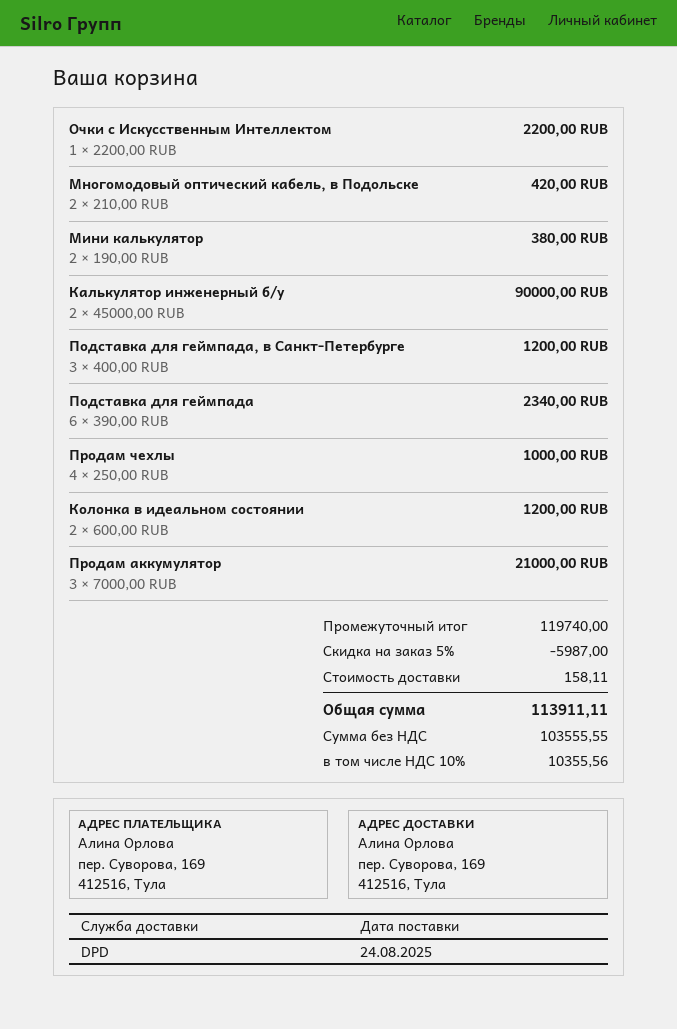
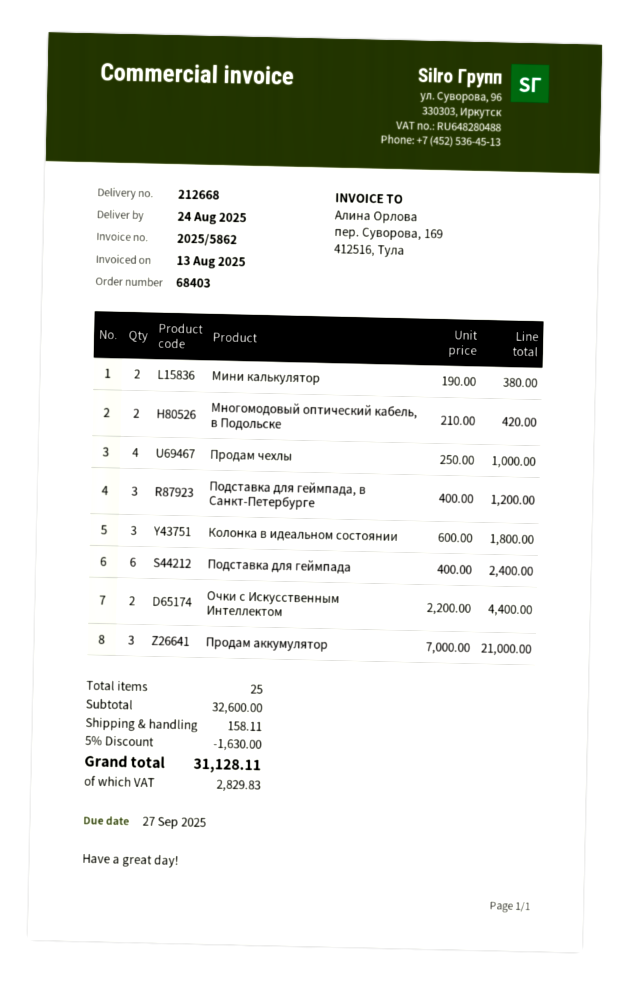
Очки с Искусственным Интеллектом: 1 x 2200.00 = 2200.00 -> 2 x 2200.00 = 4400.00
Калькулятор инженерный б/у: 2 x 45000.00 = 90000.00 -> none
Подставка для геймпада: 6 x 390.00 = 2340.00 -> 6 x 400.00 = 2400.00
Колонка в идеальном состоянии: 2 x 600.00 = 1200.00 -> 3 x 600.00 = 1800.00
subtotal: 119740.00 -> 32600.00
discount: 5% = 5987.00 -> 5% = 1630.00
tax: 10355.56 -> 2829.83
total: 113911.11 -> 31128.11

